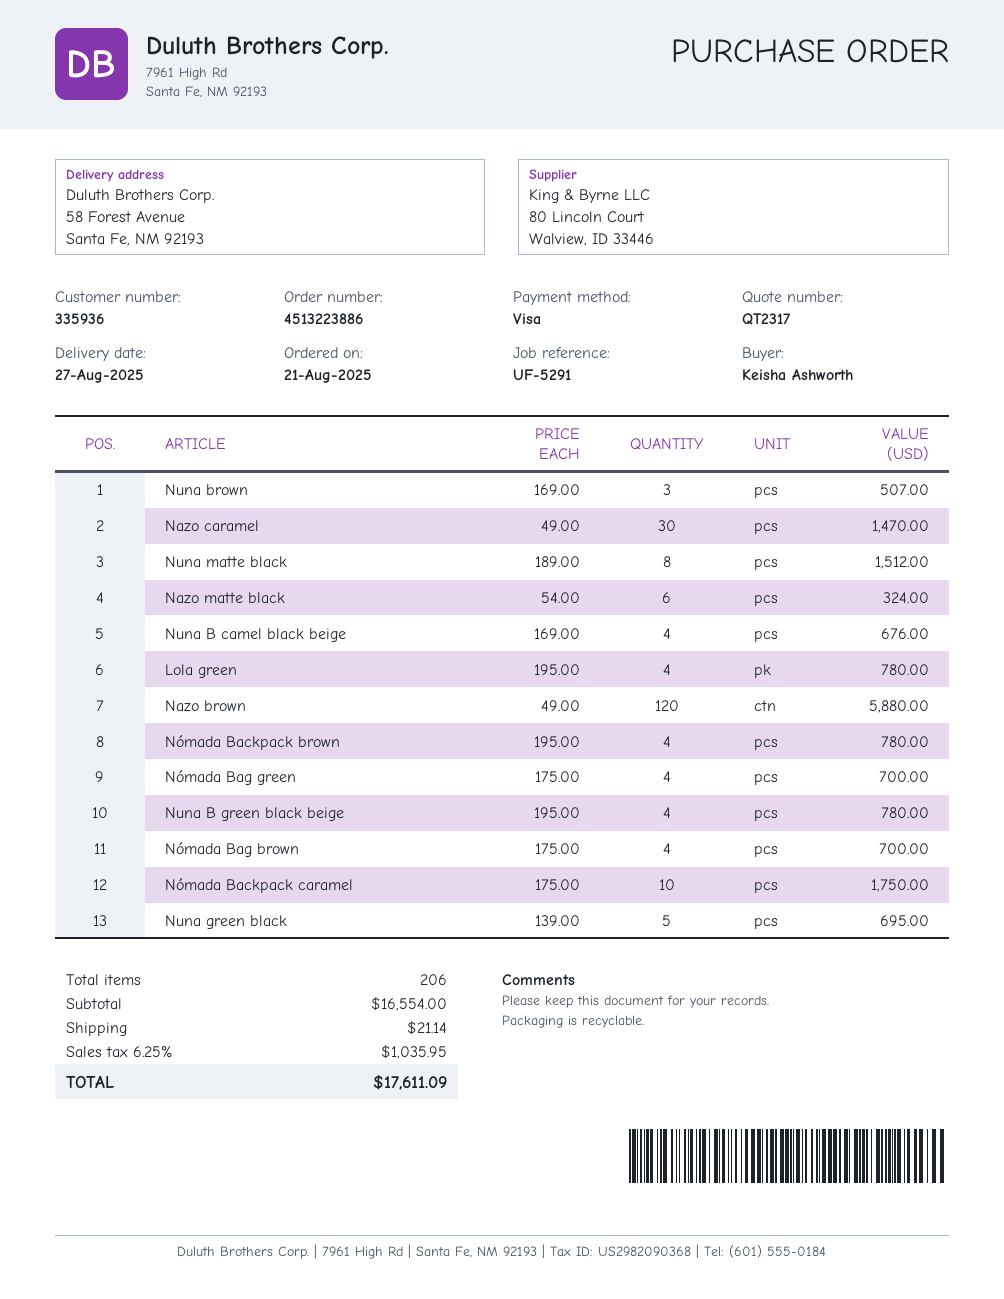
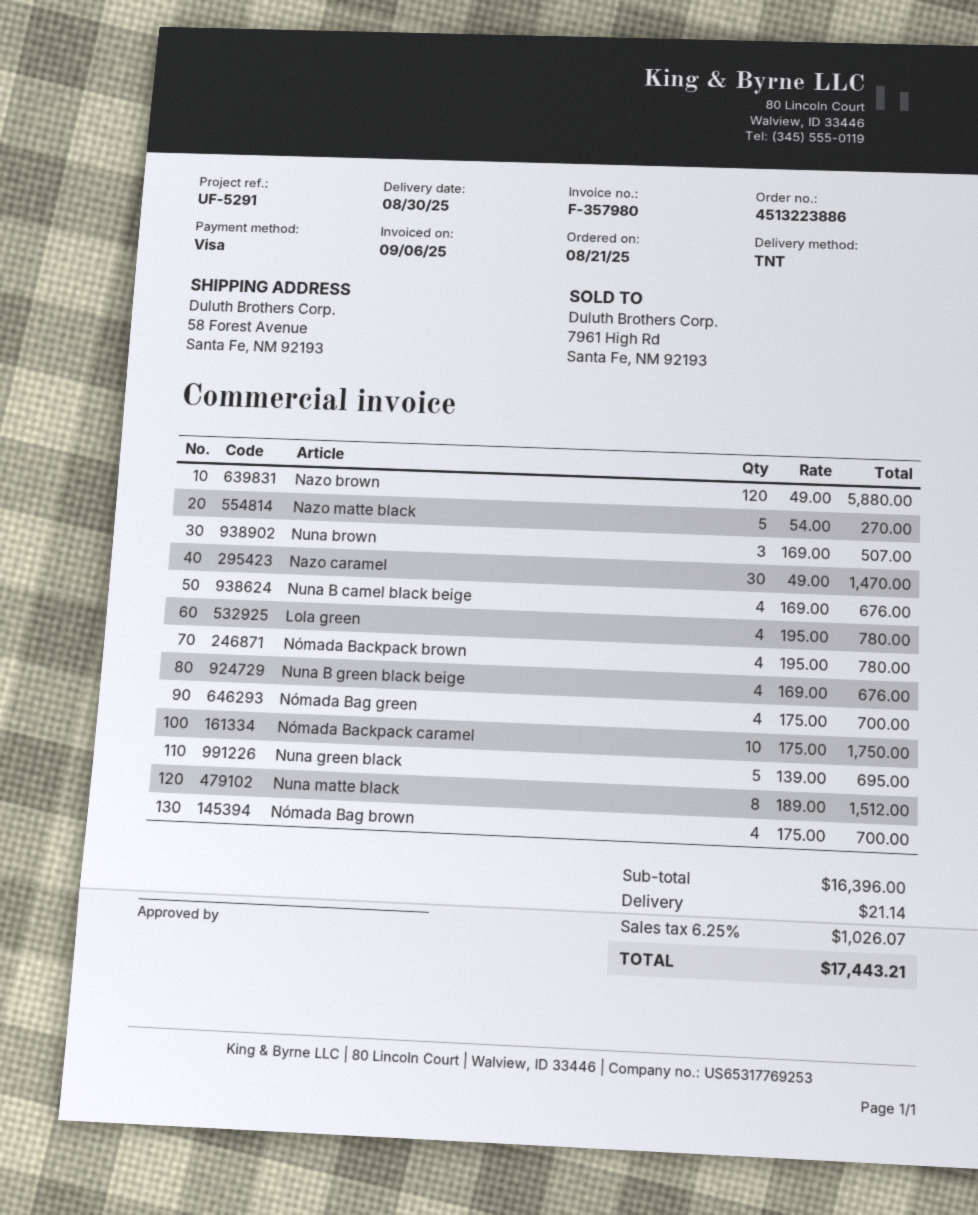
delivery date: 2025-08-27 -> 2025-08-30
Nazo matte black: 6 x 54.00 = 324.00 -> 5 x 54.00 = 270.00
Nuna B green black beige: 4 x 195.00 = 780.00 -> 4 x 169.00 = 676.00
subtotal: 16554.00 -> 16396.00
tax: 6.25% = 1035.95 -> 6.25% = 1026.07
total: 17611.09 -> 17443.21

